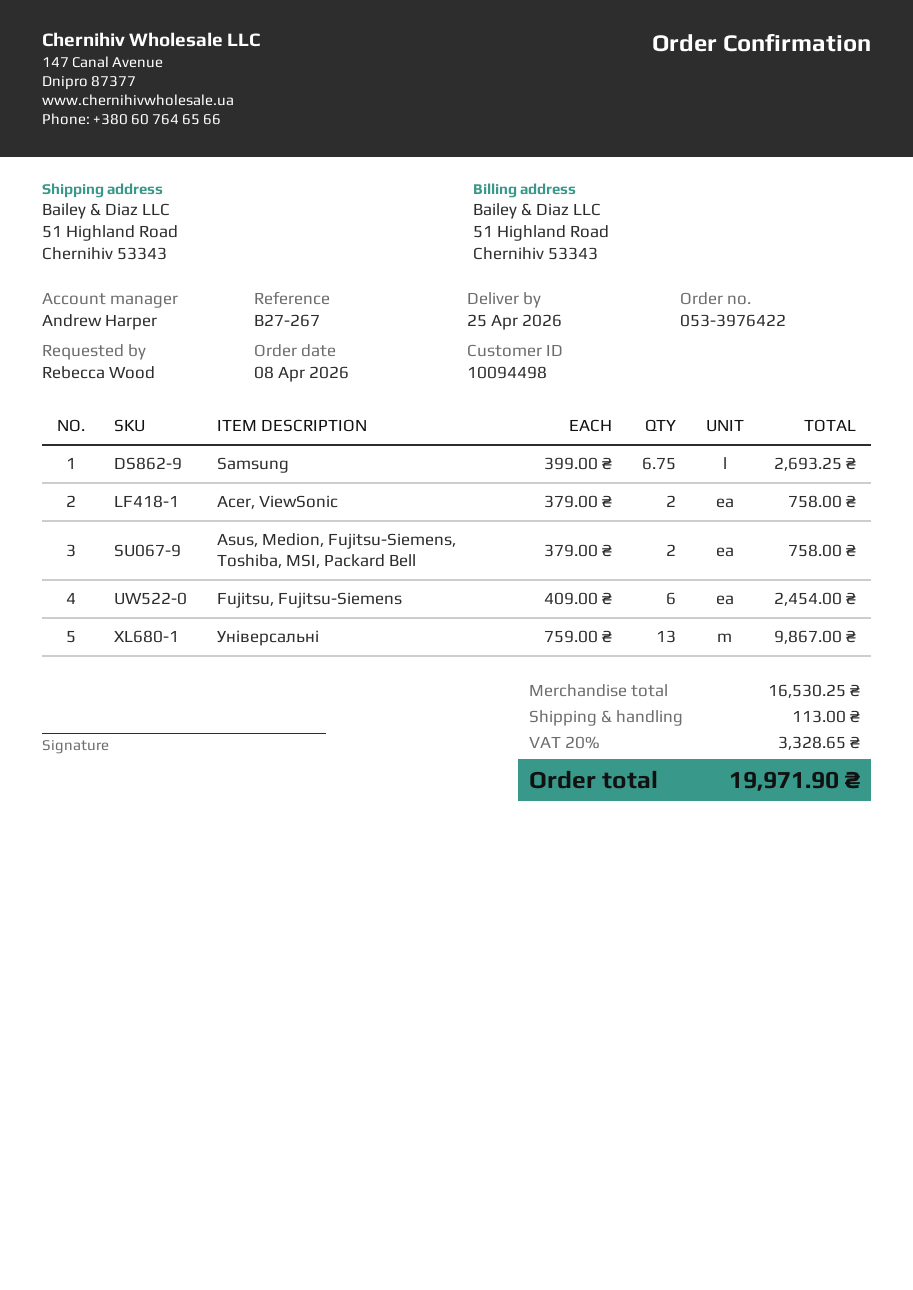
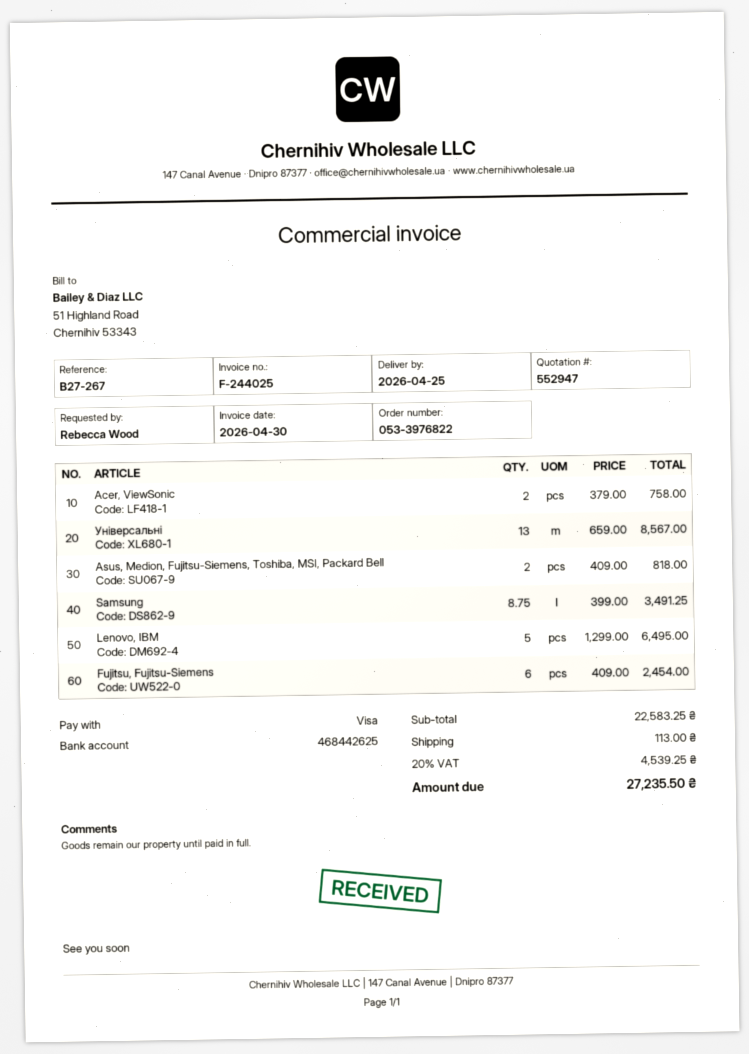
order number: 053-3976422 -> 053-3976822
Samsung: 6.75 x 399.00 = 2693.25 -> 8.75 x 399.00 = 3491.25
Asus, Medion, Fujitsu-Siemens, Toshiba, MSI, Packard Bell: 2 x 379.00 = 758.00 -> 2 x 409.00 = 818.00
Універсальні: 13 x 759.00 = 9867.00 -> 13 x 659.00 = 8567.00
Lenovo, IBM: none -> 5 x 1299.00 = 6495.00
subtotal: 16530.25 -> 22583.25
tax: 20% = 3328.65 -> 20% = 4539.25
total: 19971.90 -> 27235.50

